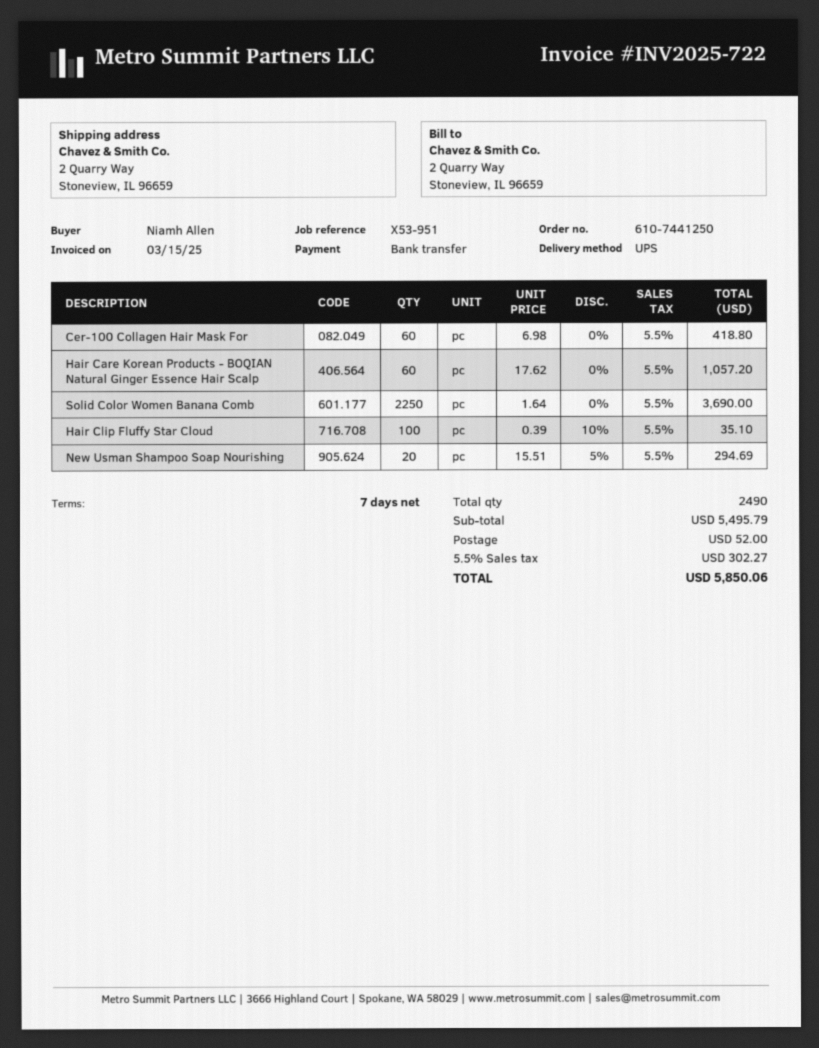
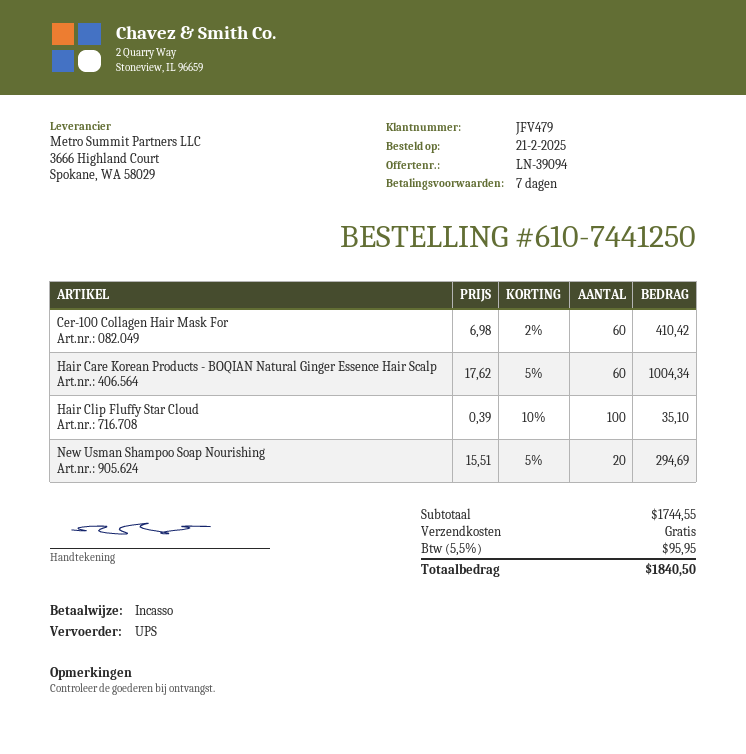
payment method: bank transfer -> direct debit
Cer-100 Collagen Hair Mask For: 60 x 6.98 = 418.80 -> 60 x 6.98 - 2% = 410.42
Hair Care Korean Products - BOQIAN Natural Ginger Essence Hair Scalp: 60 x 17.62 = 1057.20 -> 60 x 17.62 - 5% = 1004.34
Solid Color Women Banana Comb: 2250 x 1.64 = 3690.00 -> none
subtotal: 5495.79 -> 1744.55
shipping: 52.00 -> 0.00
tax: 5.5% = 302.27 -> 5.5% = 95.95
total: 5850.06 -> 1840.50

